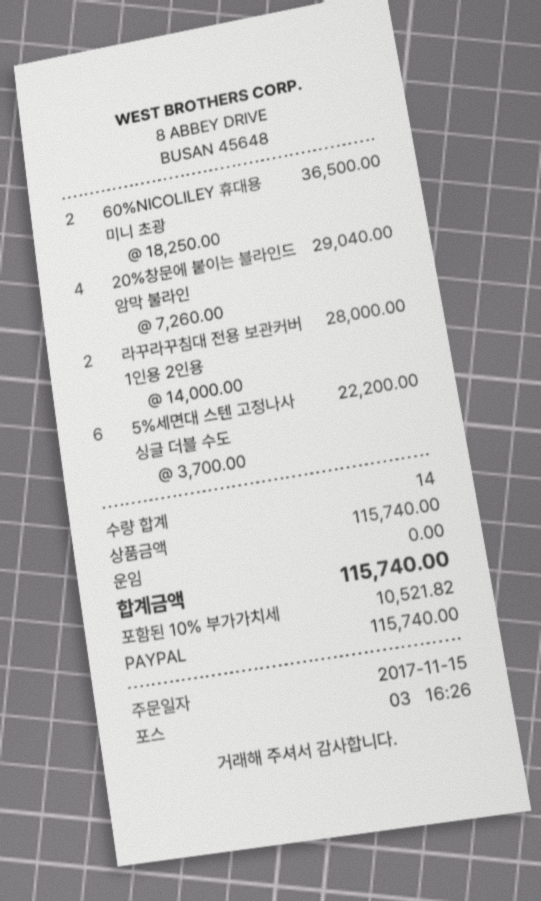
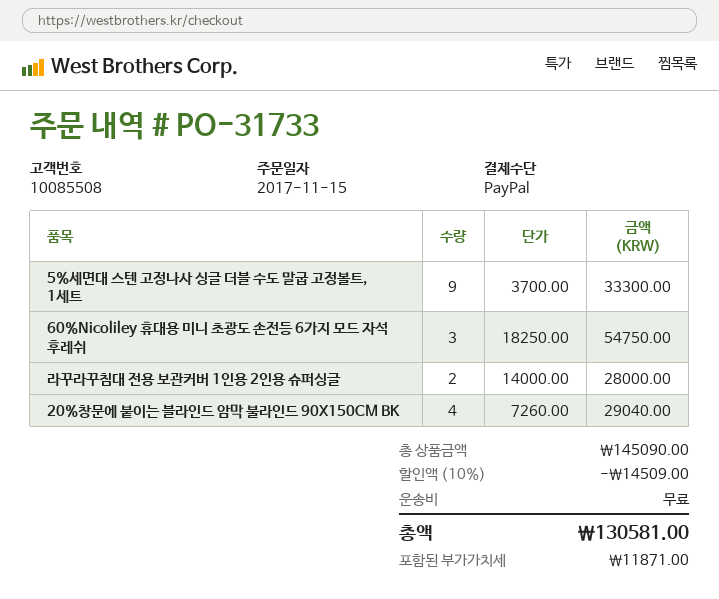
60%NICOLILEY 휴대용 미니 초광: 2 x 18250.00 = 36500.00 -> 3 x 18250.00 = 54750.00
5%세면대 스텐 고정나사 싱글 더블 수도: 6 x 3700.00 = 22200.00 -> 9 x 3700.00 = 33300.00
subtotal: 115740.00 -> 145090.00
discount: none -> 10% = 14509.00
tax: 10521.82 -> 11871.00
total: 115740.00 -> 130581.00

